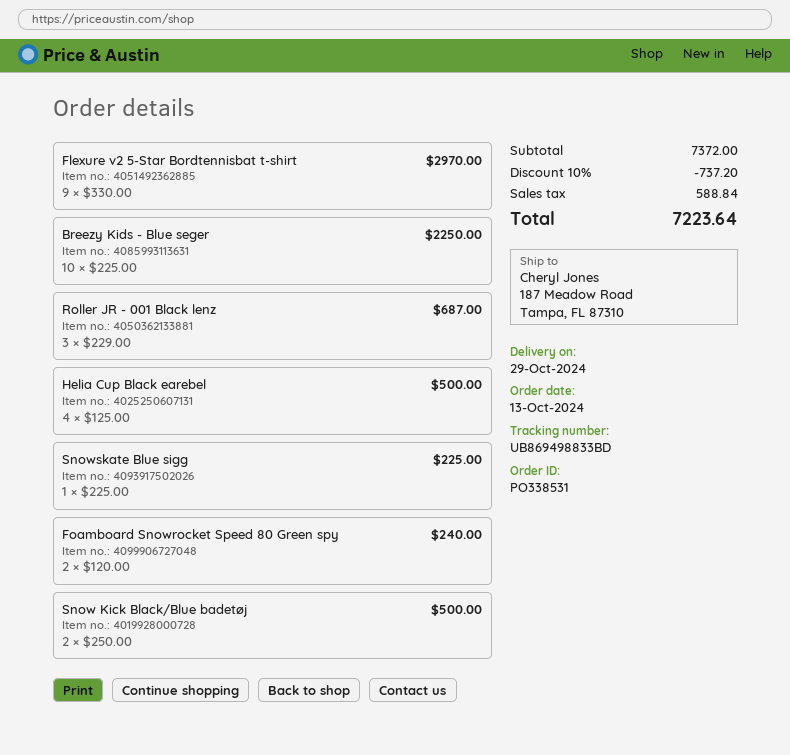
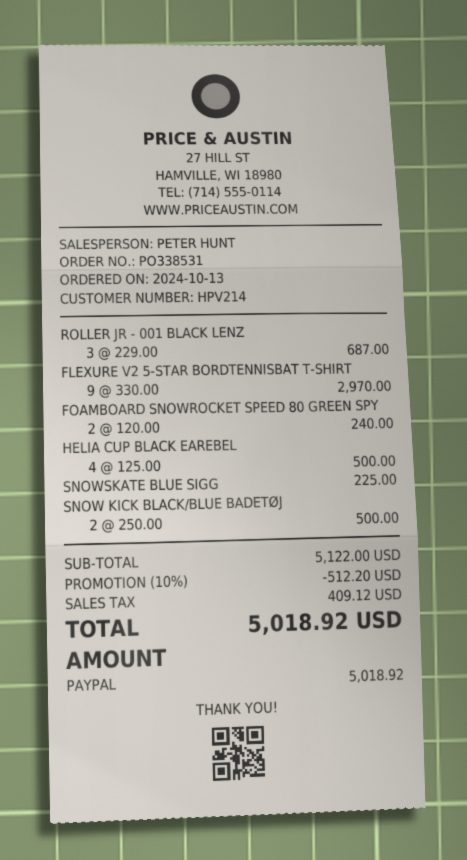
Breezy Kids - Blue seger: 10 x 225.00 = 2250.00 -> none
subtotal: 7372.00 -> 5122.00
discount: 10% = 737.20 -> 10% = 512.20
tax: 588.84 -> 409.12
total: 7223.64 -> 5018.92

